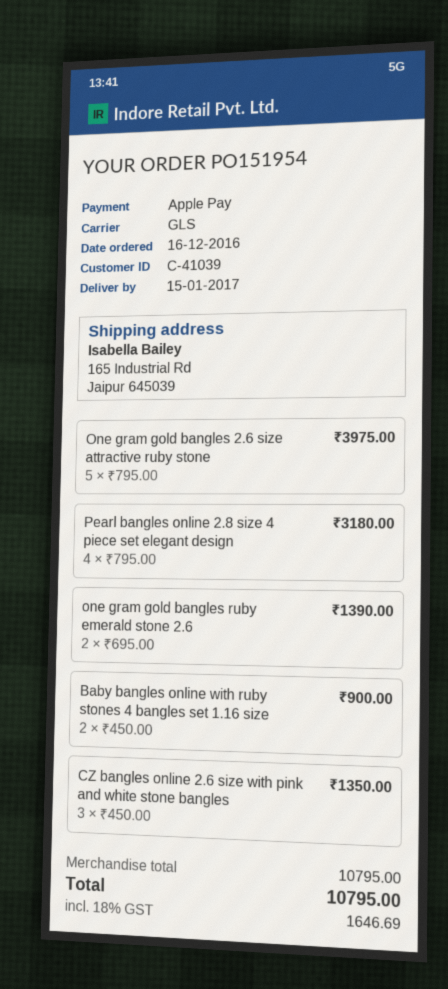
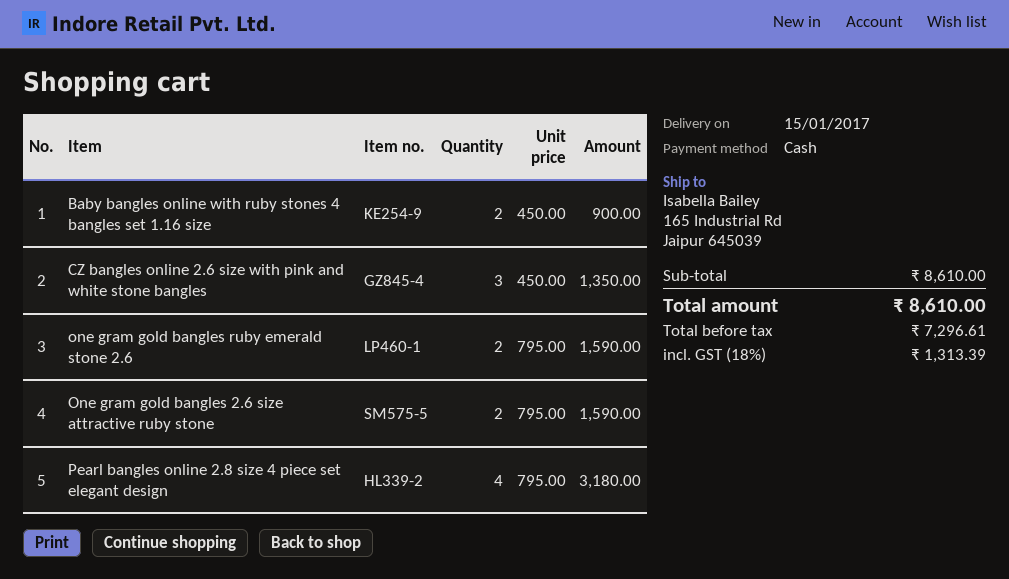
payment method: Apple Pay -> cash
One gram gold bangles 2.6 size attractive ruby stone: 5 x 795.00 = 3975.00 -> 2 x 795.00 = 1590.00
one gram gold bangles ruby emerald stone 2.6: 2 x 695.00 = 1390.00 -> 2 x 795.00 = 1590.00
subtotal: 10795.00 -> 8610.00
tax: 18% = 1646.69 -> 18% = 1313.39
total: 10795.00 -> 8610.00

